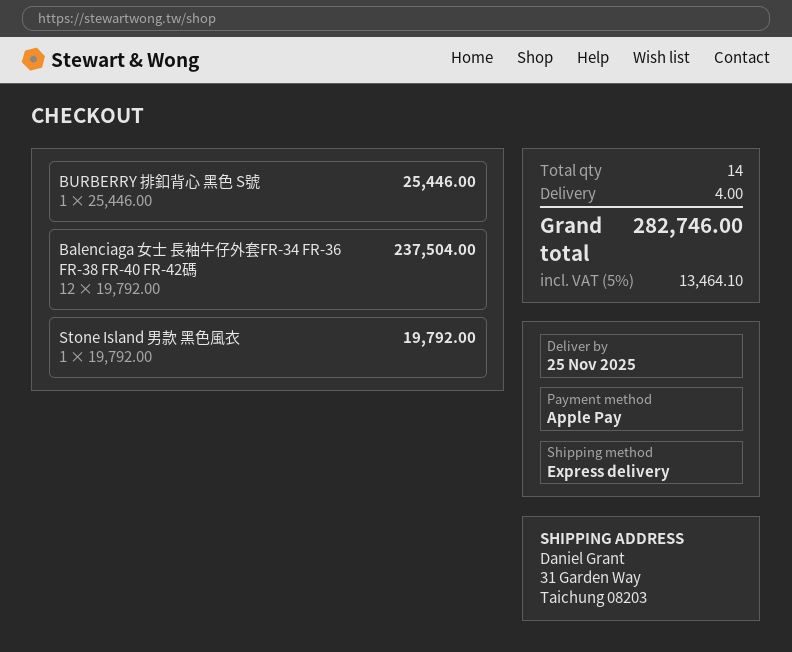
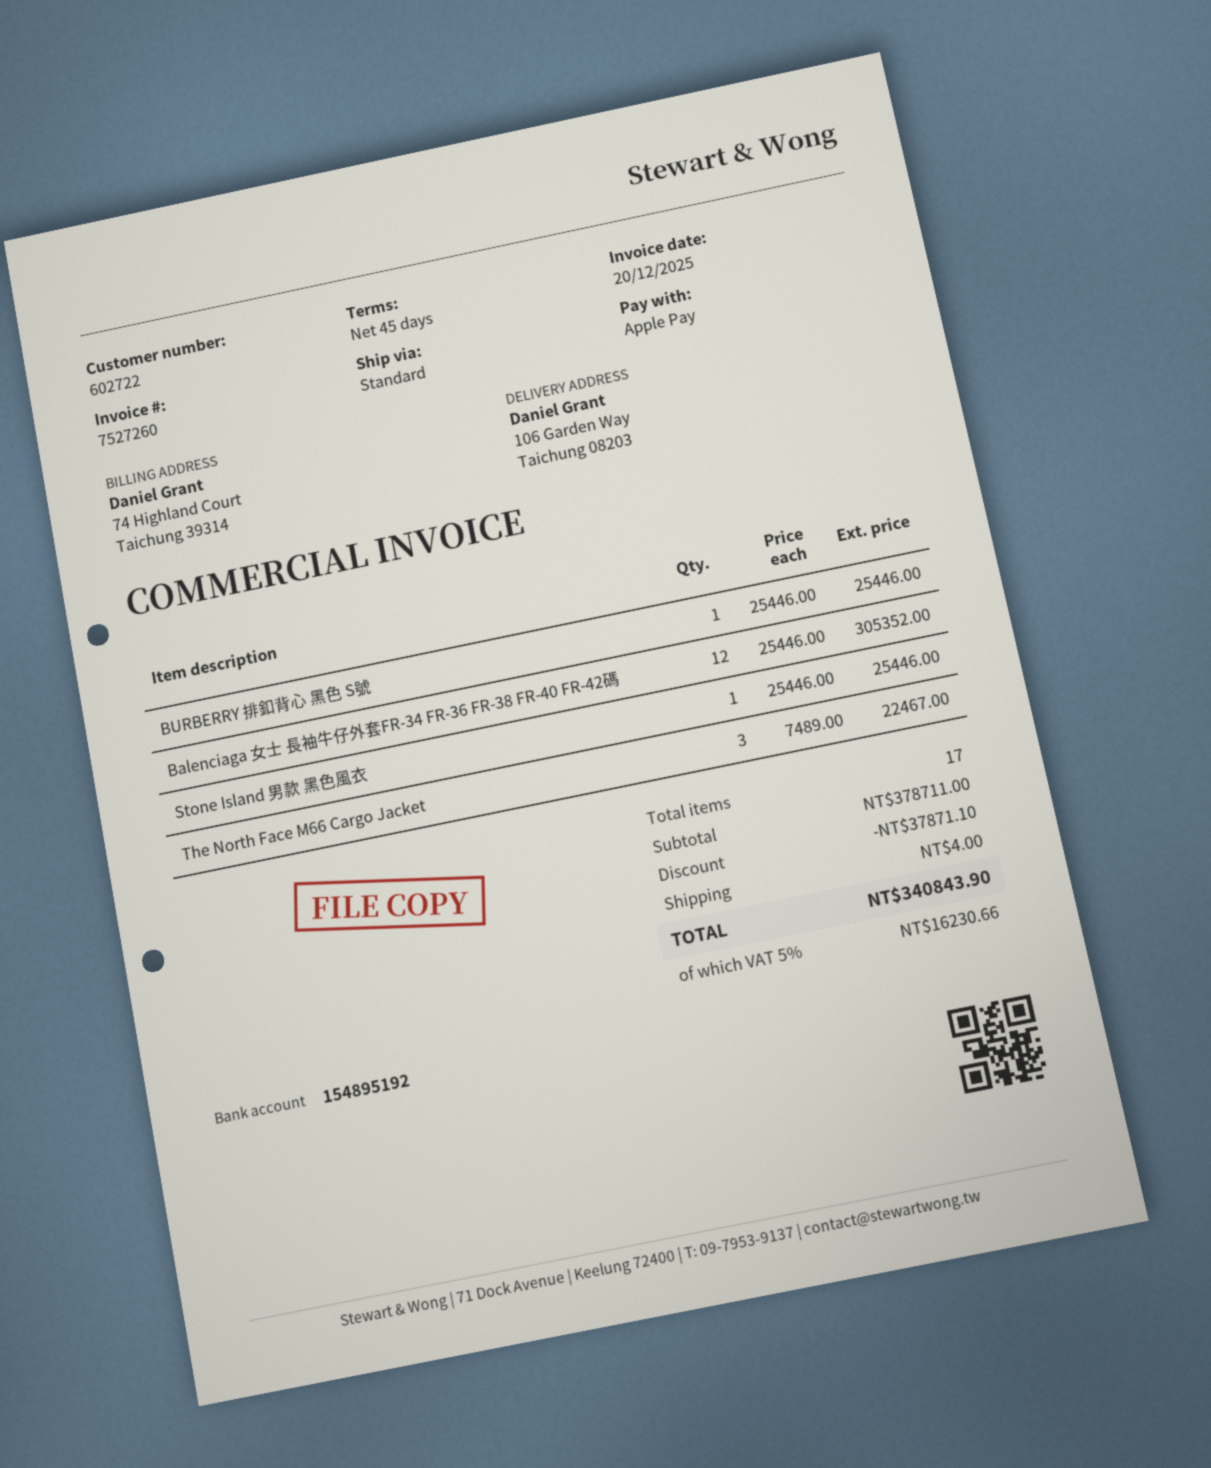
shipping method: express -> standard
ship to: 31 Garden Way, Taichung 08203 -> 106 Garden Way, Taichung 08203
Balenciaga 女士 長袖牛仔外套FR-34 FR-36 FR-38 FR-40 FR-42碼: 12 x 19792.00 = 237504.00 -> 12 x 25446.00 = 305352.00
Stone Island 男款 黑色風衣: 1 x 19792.00 = 19792.00 -> 1 x 25446.00 = 25446.00
The North Face M66 Cargo Jacket: none -> 3 x 7489.00 = 22467.00
total quantity: 14 -> 17
discount: none -> 37871.10
tax: 5% = 13464.10 -> 5% = 16230.66
total: 282746.00 -> 340843.90

